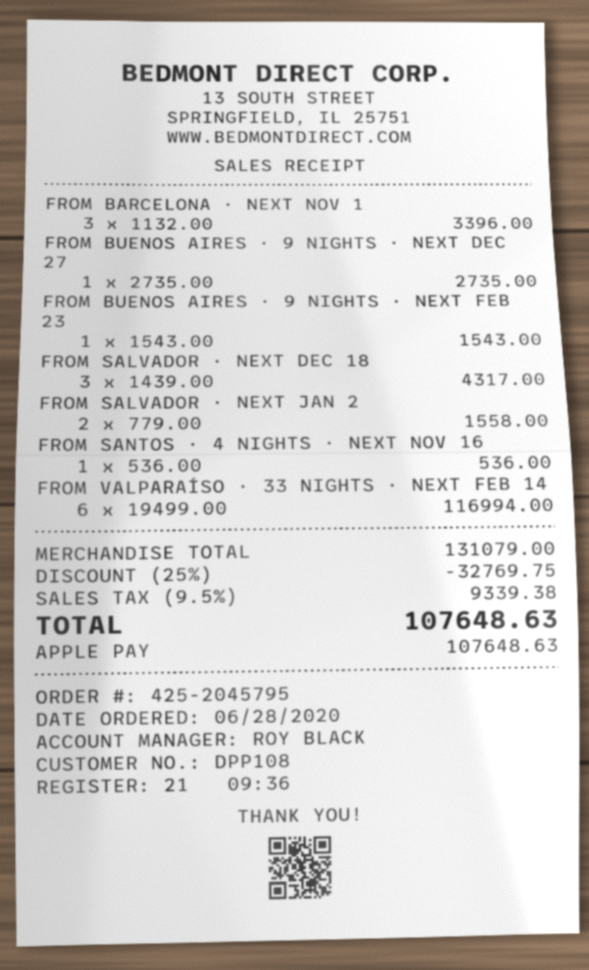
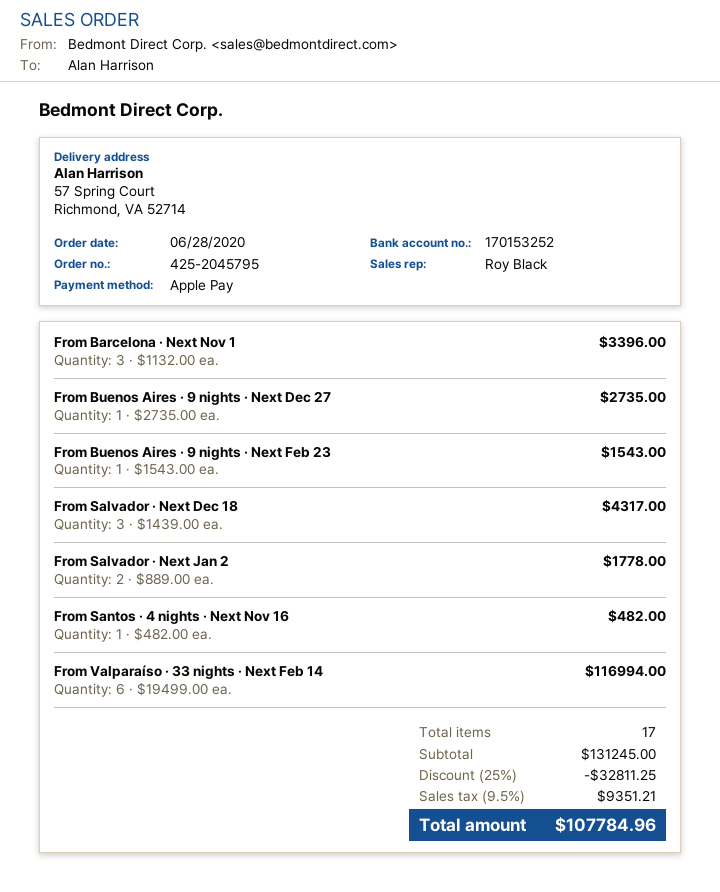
FROM SALVADOR · NEXT JAN 2: 2 x 779.00 = 1558.00 -> 2 x 889.00 = 1778.00
FROM SANTOS · 4 NIGHTS · NEXT NOV 16: 1 x 536.00 = 536.00 -> 1 x 482.00 = 482.00
subtotal: 131079.00 -> 131245.00
discount: 25% = 32769.75 -> 25% = 32811.25
tax: 9.5% = 9339.38 -> 9.5% = 9351.21
total: 107648.63 -> 107784.96

